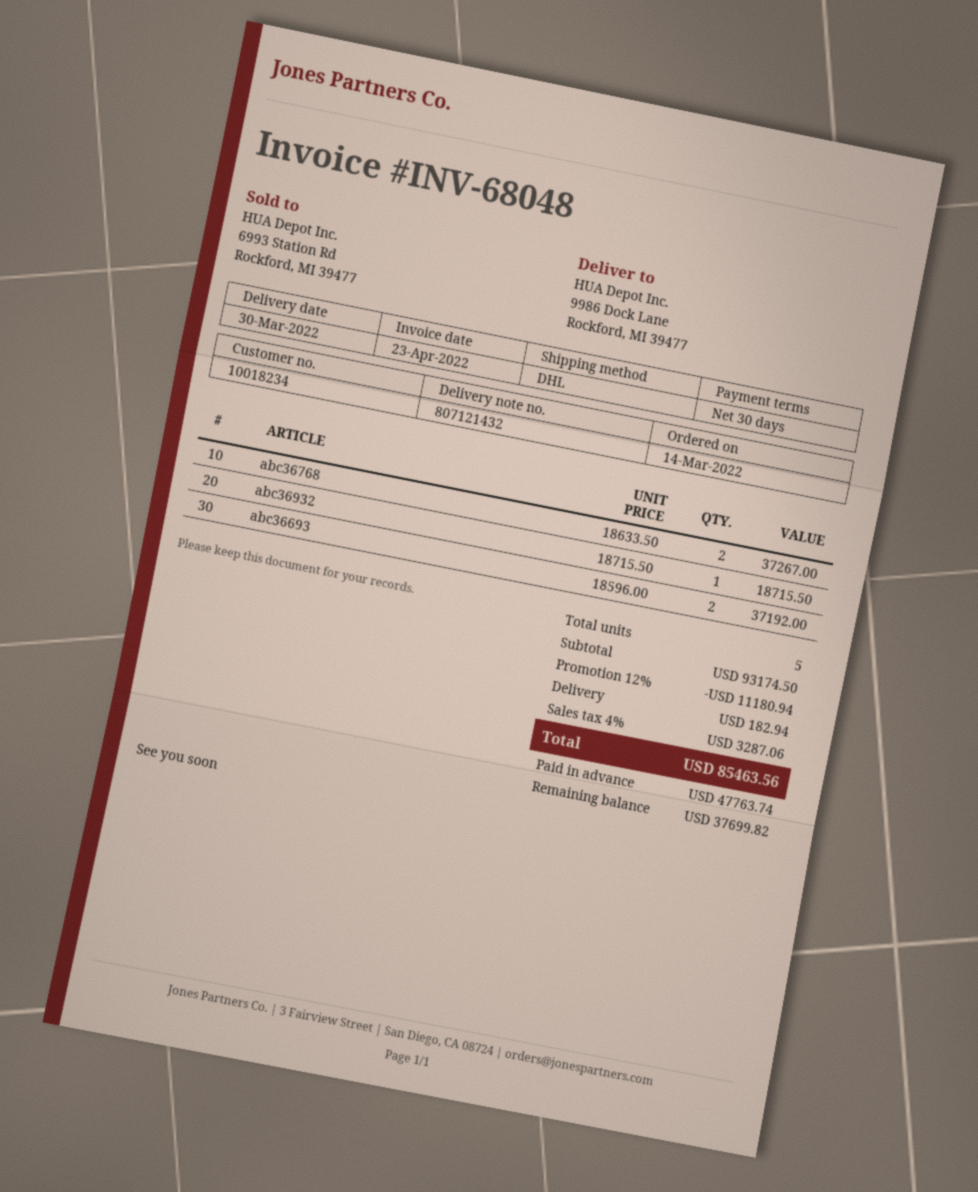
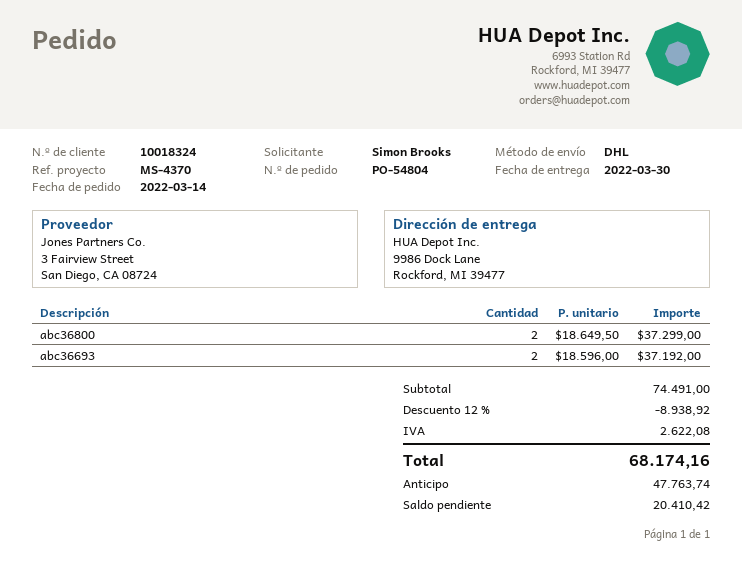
customer number: 10018234 -> 10018324
abc36768: 2 x 18633.50 = 37267.00 -> none
abc36932: 1 x 18715.50 = 18715.50 -> none
abc36800: none -> 2 x 18649.50 = 37299.00
subtotal: 93174.50 -> 74491.00
discount: 12% = 11180.94 -> 12% = 8938.92
shipping: 182.94 -> none
tax: 3287.06 -> 2622.08
total: 85463.56 -> 68174.16
balance: 37699.82 -> 20410.42

